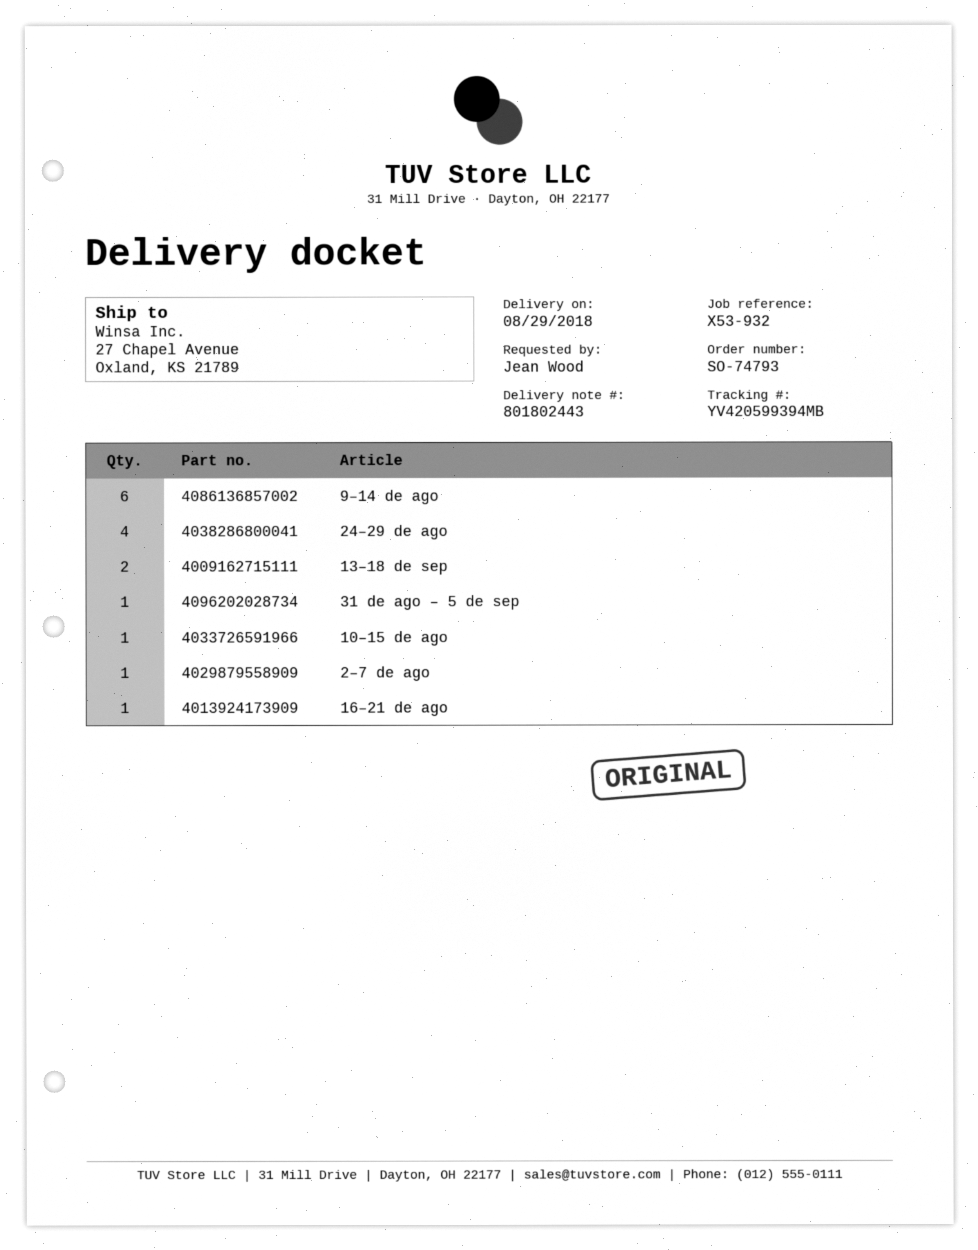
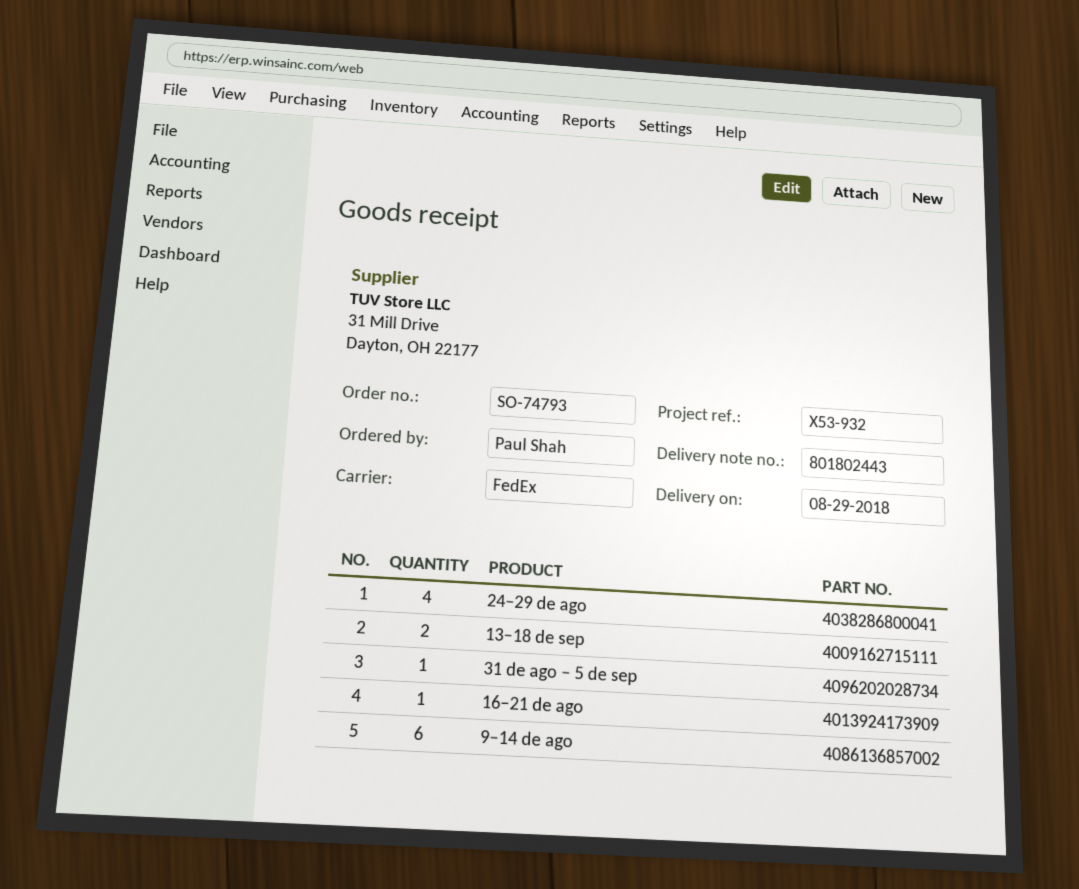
ordered by: Jean Wood -> Paul Shah
10–15 de ago: 1 -> none
2–7 de ago: 1 -> none

